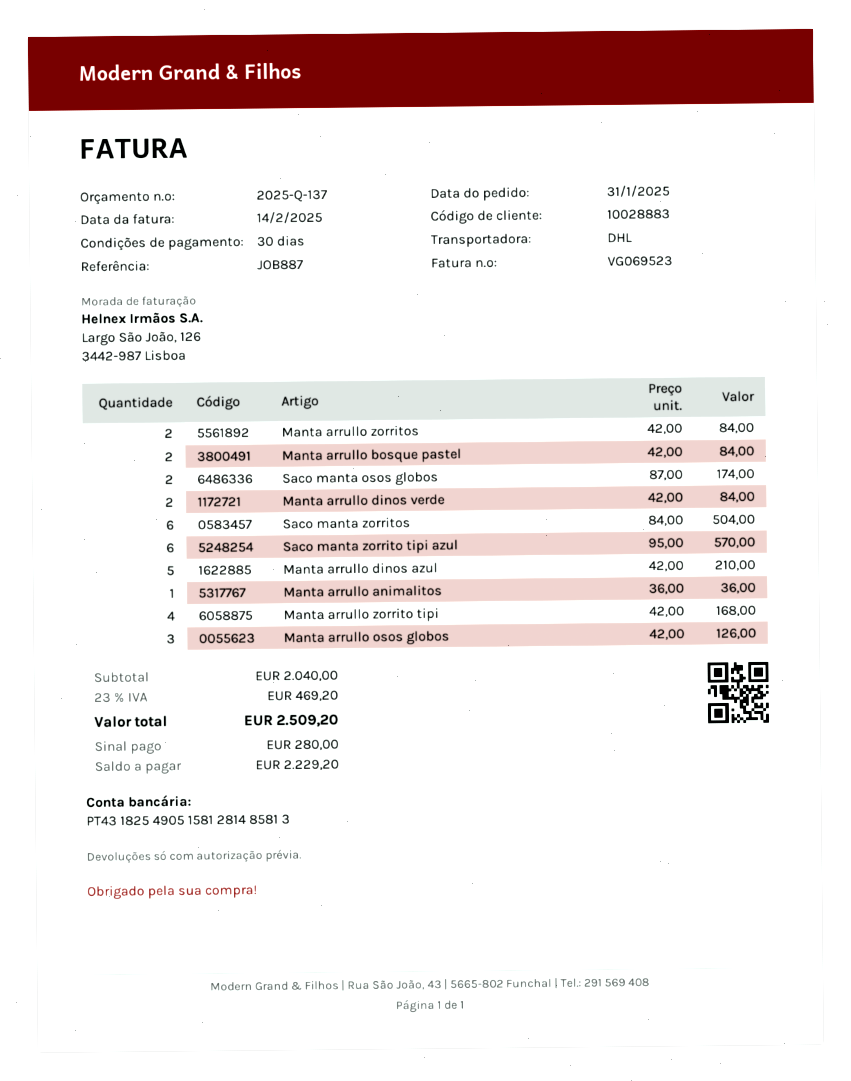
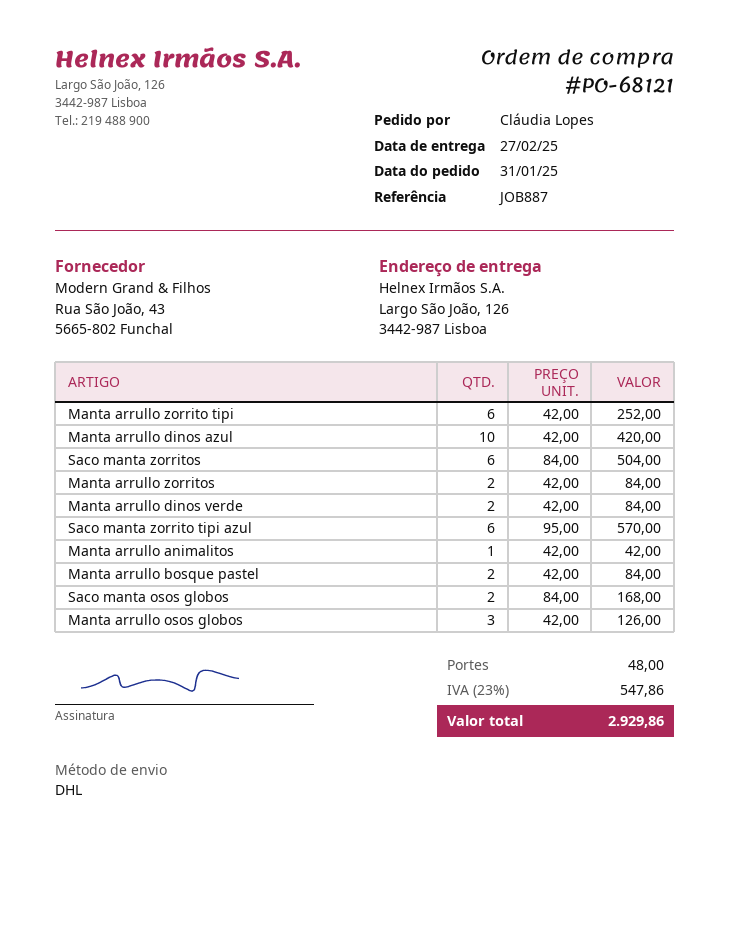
Saco manta osos globos: 2 x 87.00 = 174.00 -> 2 x 84.00 = 168.00
Manta arrullo dinos azul: 5 x 42.00 = 210.00 -> 10 x 42.00 = 420.00
Manta arrullo animalitos: 1 x 36.00 = 36.00 -> 1 x 42.00 = 42.00
Manta arrullo zorrito tipi: 4 x 42.00 = 168.00 -> 6 x 42.00 = 252.00
shipping: none -> 48.00
tax: 23% = 469.20 -> 23% = 547.86
total: 2509.20 -> 2929.86

